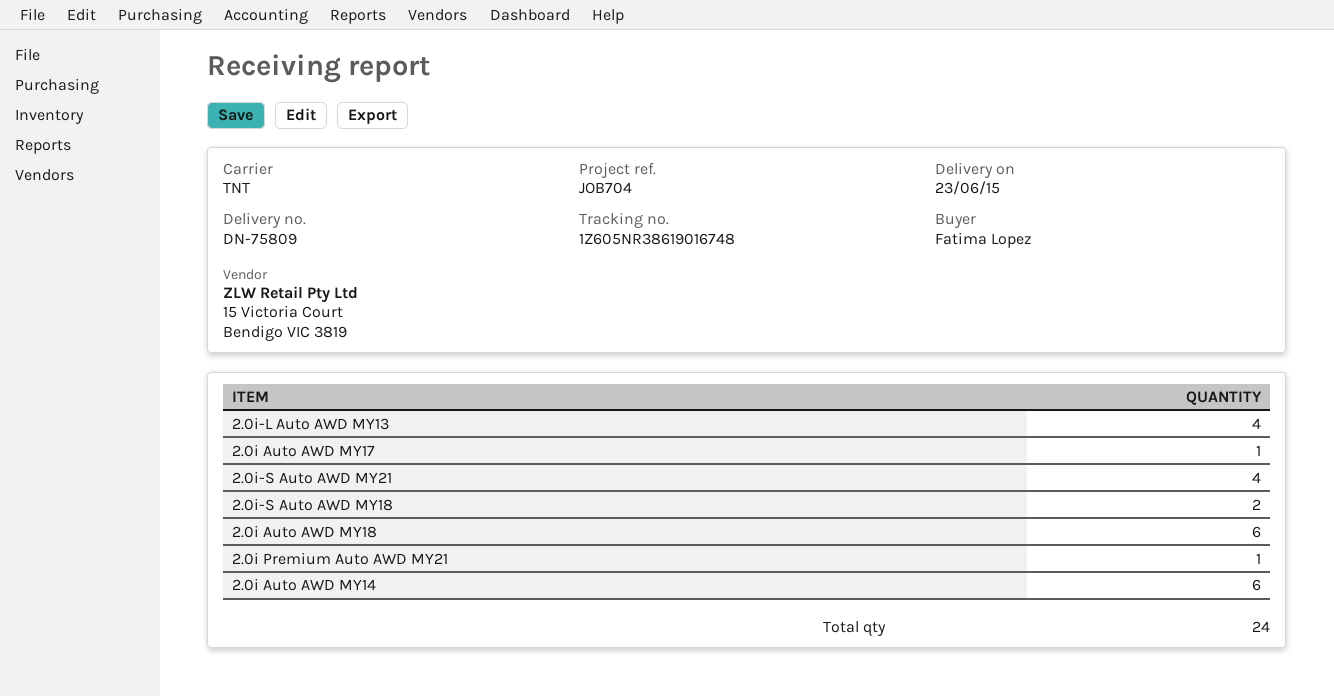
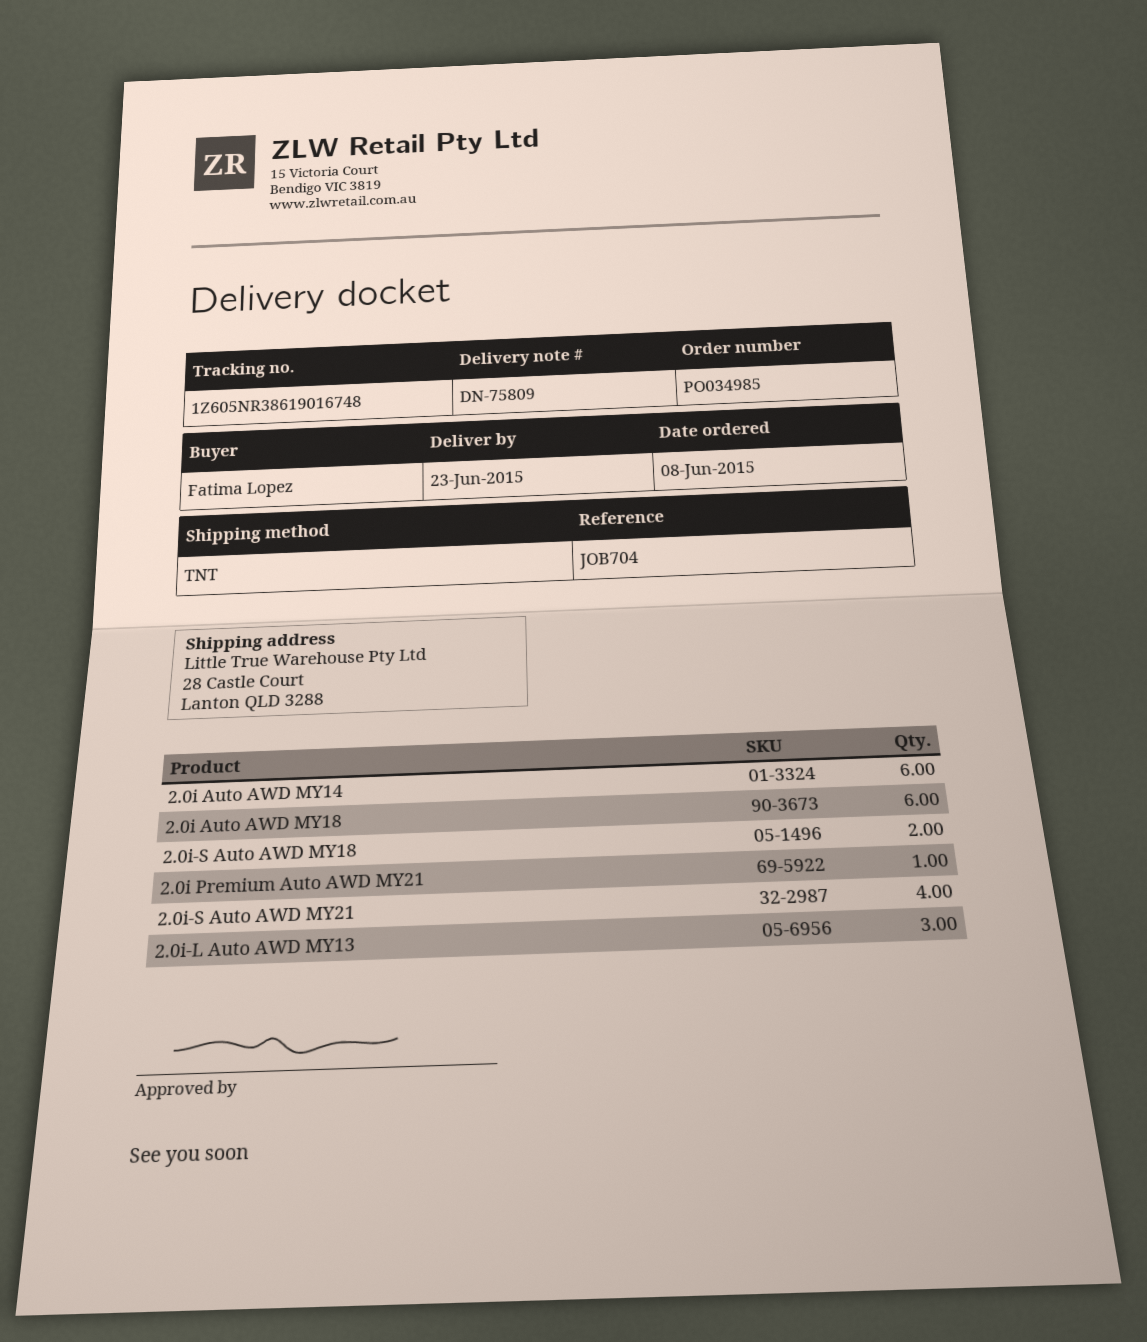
2.0i-L Auto AWD MY13: 4 -> 3
2.0i Auto AWD MY17: 1 -> none

